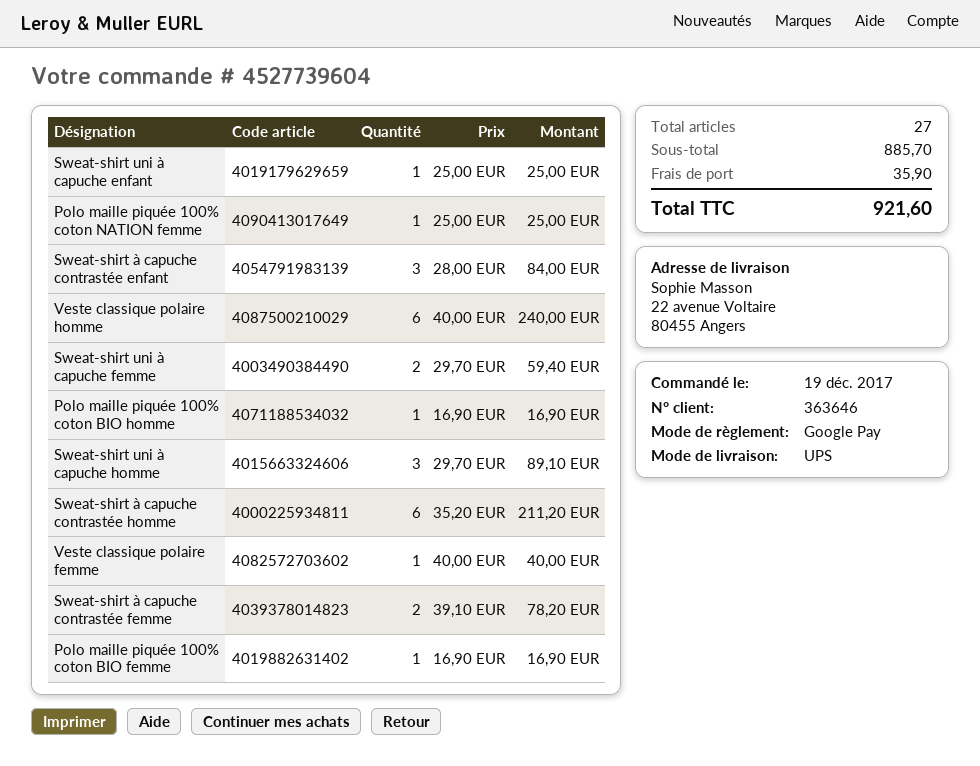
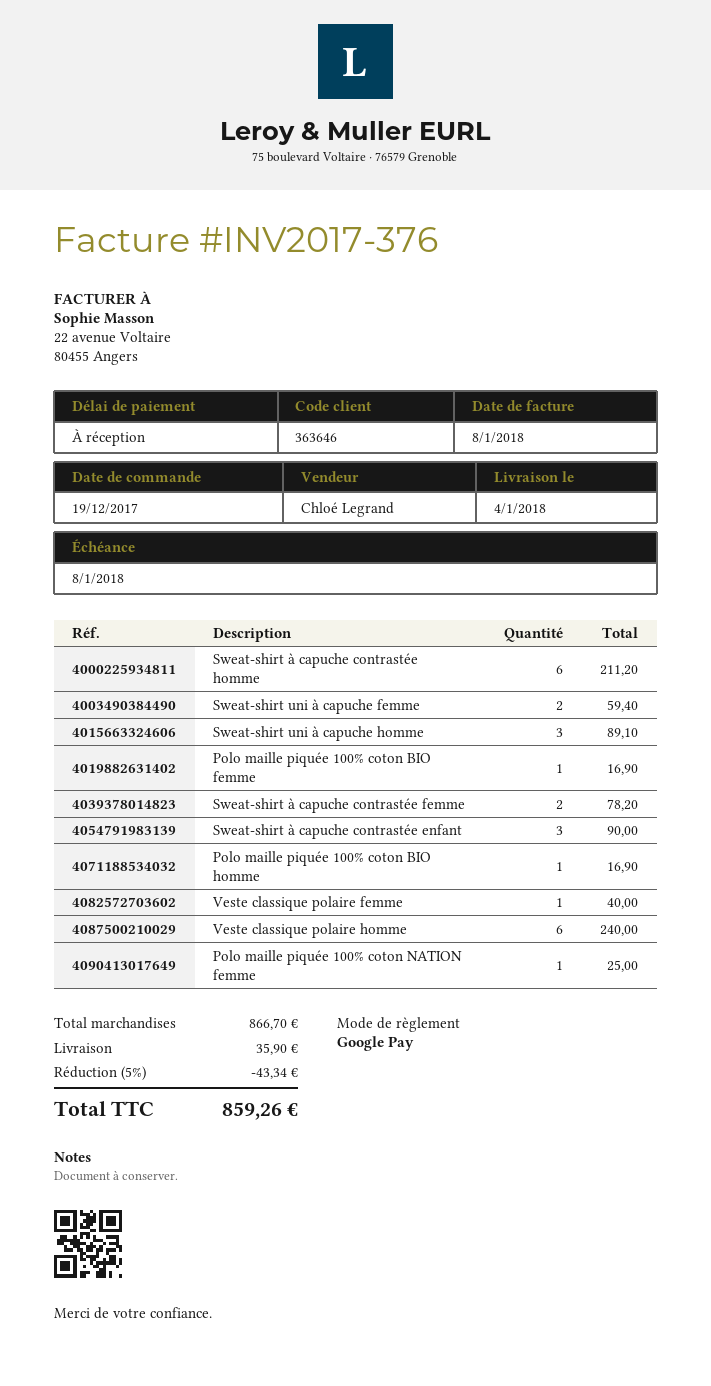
Sweat-shirt uni à capuche enfant: 1 for 25.00 -> none
Sweat-shirt à capuche contrastée enfant: 3 for 84.00 -> 3 for 90.00
subtotal: 885.70 -> 866.70
discount: none -> 5% = 43.34
total: 921.60 -> 859.26

